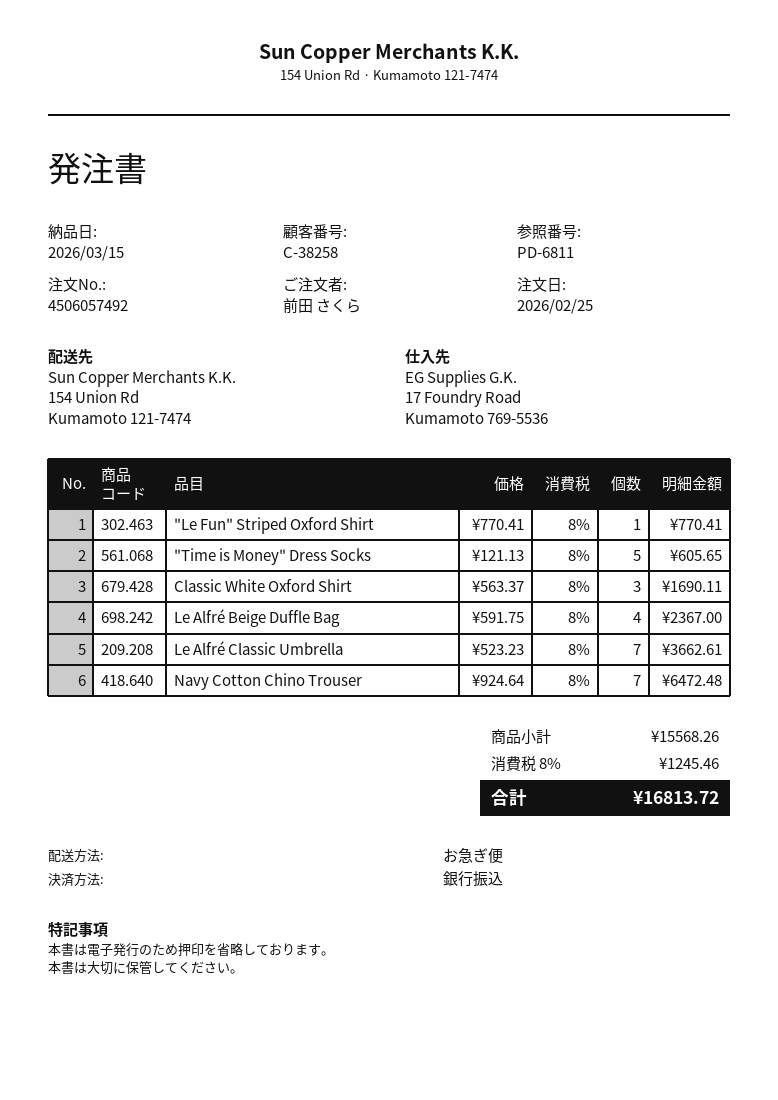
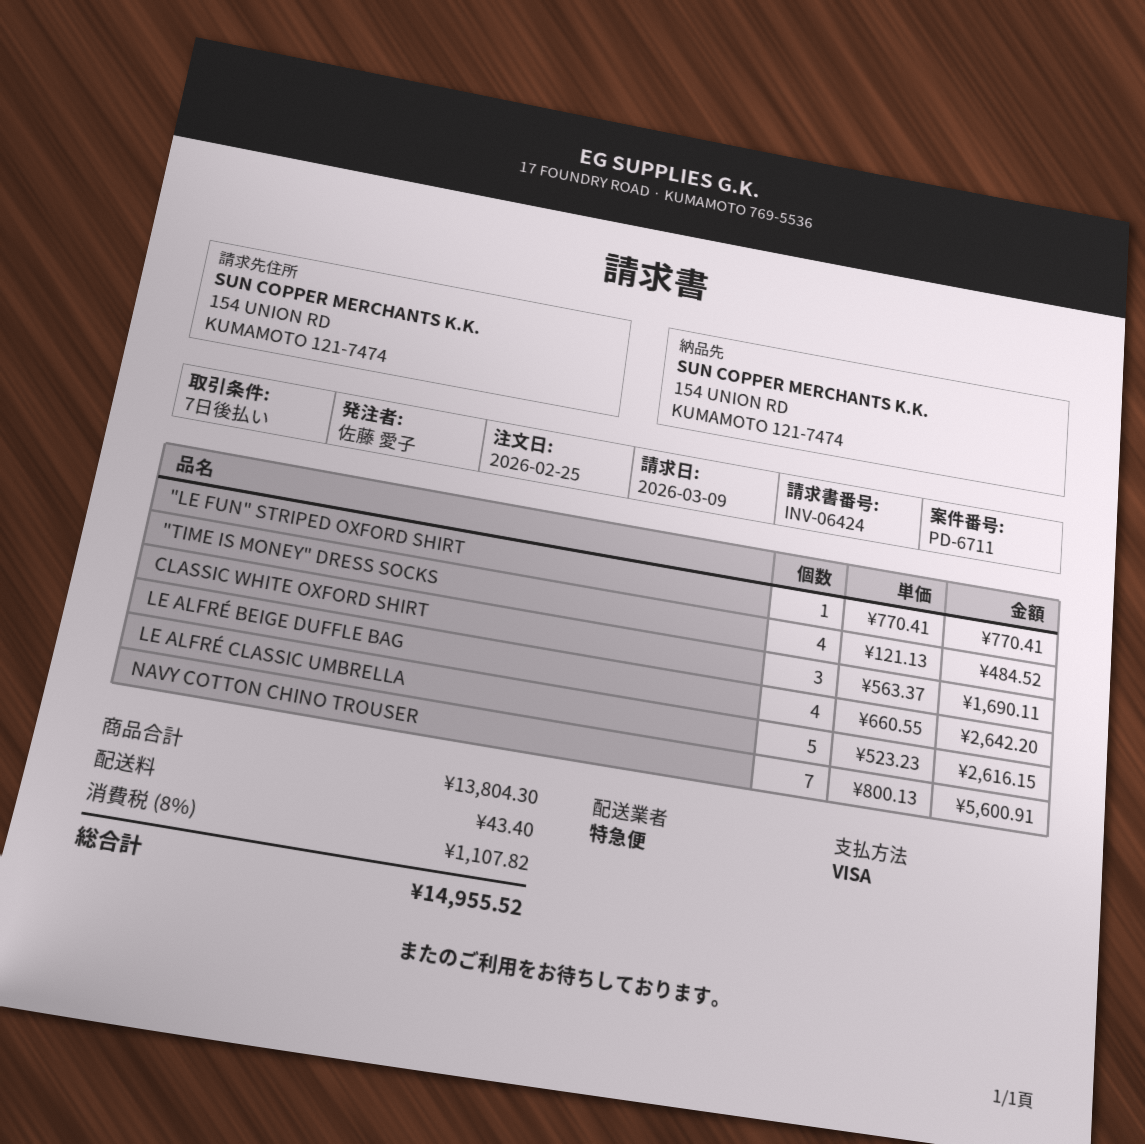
reference: PD-6811 -> PD-6711
ordered by: 前田 さくら -> 佐藤 愛子
payment method: bank transfer -> Visa
"Time is Money" Dress Socks: 5 x 121.13 = 605.65 -> 4 x 121.13 = 484.52
Le Alfré Beige Duffle Bag: 4 x 591.75 = 2367.00 -> 4 x 660.55 = 2642.20
Le Alfré Classic Umbrella: 7 x 523.23 = 3662.61 -> 5 x 523.23 = 2616.15
Navy Cotton Chino Trouser: 7 x 924.64 = 6472.48 -> 7 x 800.13 = 5600.91
subtotal: 15568.26 -> 13804.30
shipping: none -> 43.40
tax: 8% = 1245.46 -> 8% = 1107.82
total: 16813.72 -> 14955.52

